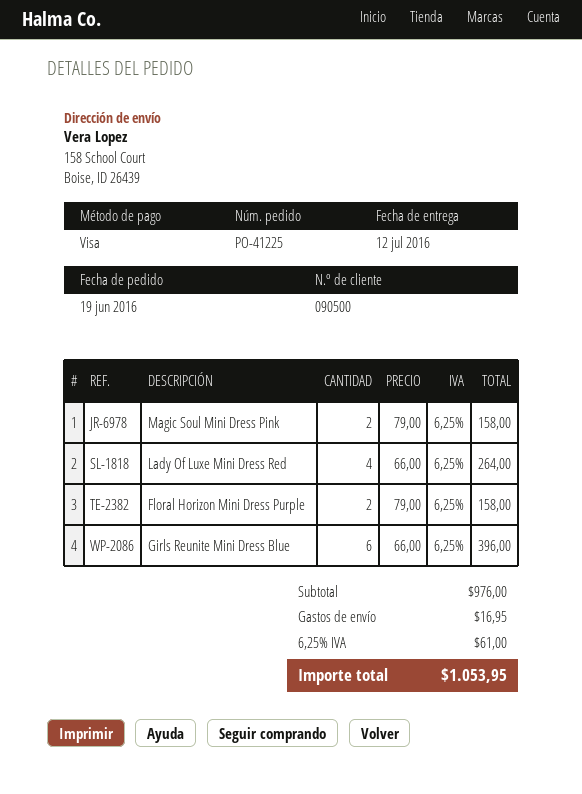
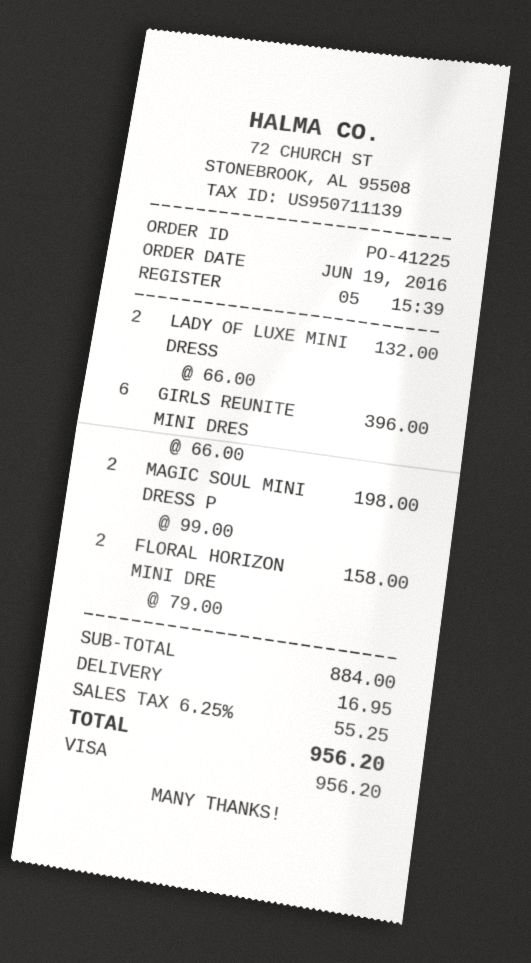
Magic Soul Mini Dress Pink: 2 x 79.00 = 158.00 -> 2 x 99.00 = 198.00
Lady Of Luxe Mini Dress Red: 4 x 66.00 = 264.00 -> 2 x 66.00 = 132.00
subtotal: 976.00 -> 884.00
tax: 6.25% = 61.00 -> 6.25% = 55.25
total: 1053.95 -> 956.20

